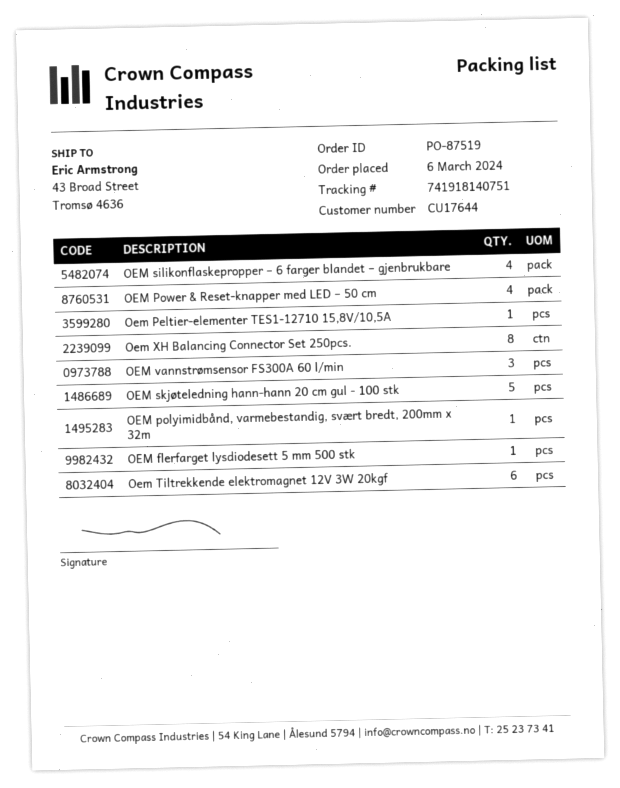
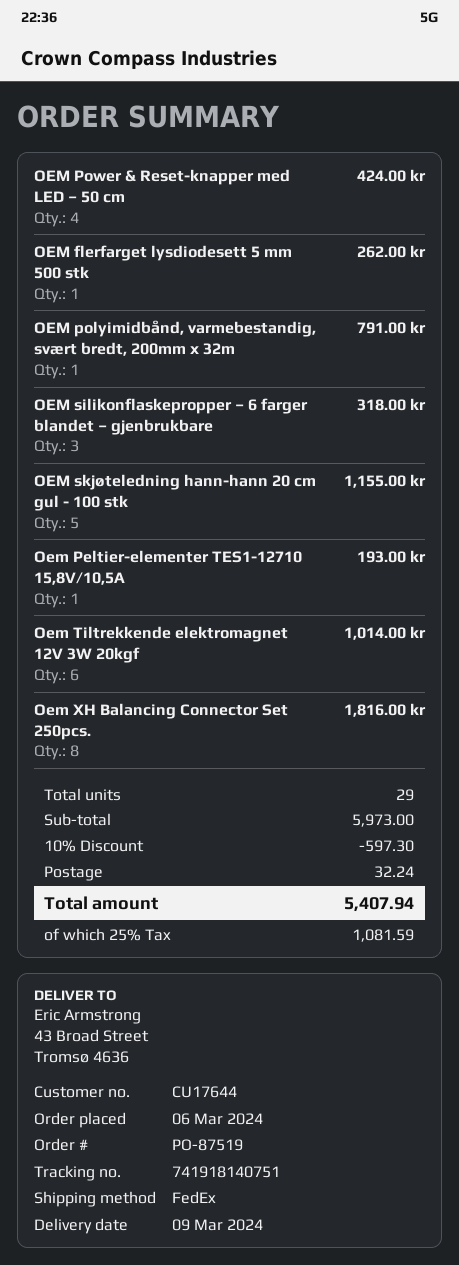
OEM silikonflaskepropper – 6 farger blandet – gjenbrukbare: 4 -> 3
OEM vannstrømsensor FS300A 60 l/min: 3 -> none

